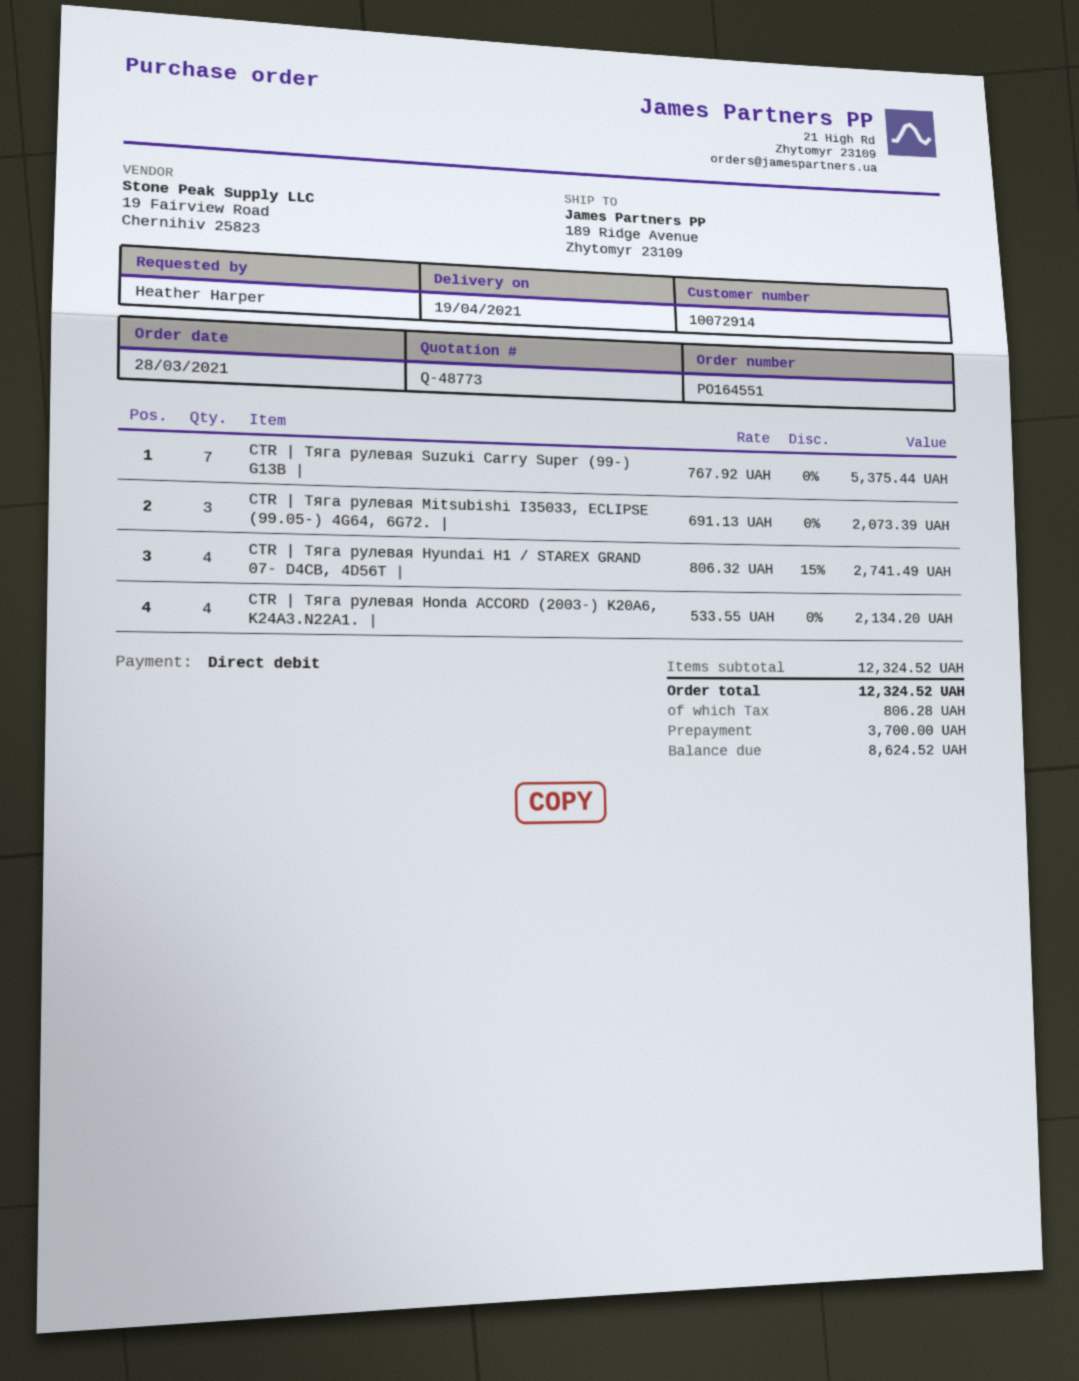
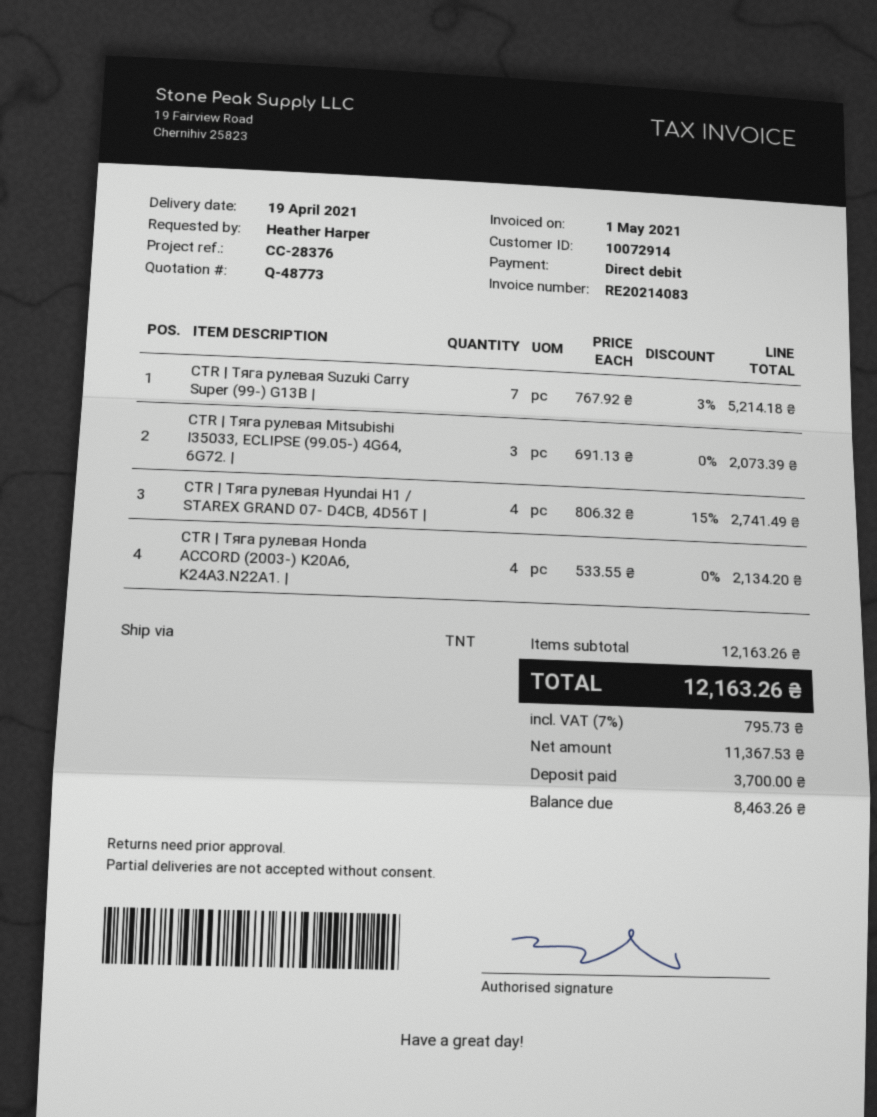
CTR | Тяга рулевая Suzuki Carry Super (99-) G13B |: 7 x 767.92 = 5375.44 -> 7 x 767.92 - 3% = 5214.18
subtotal: 12324.52 -> 12163.26
tax: 806.28 -> 795.73
total: 12324.52 -> 12163.26
balance: 8624.52 -> 8463.26

